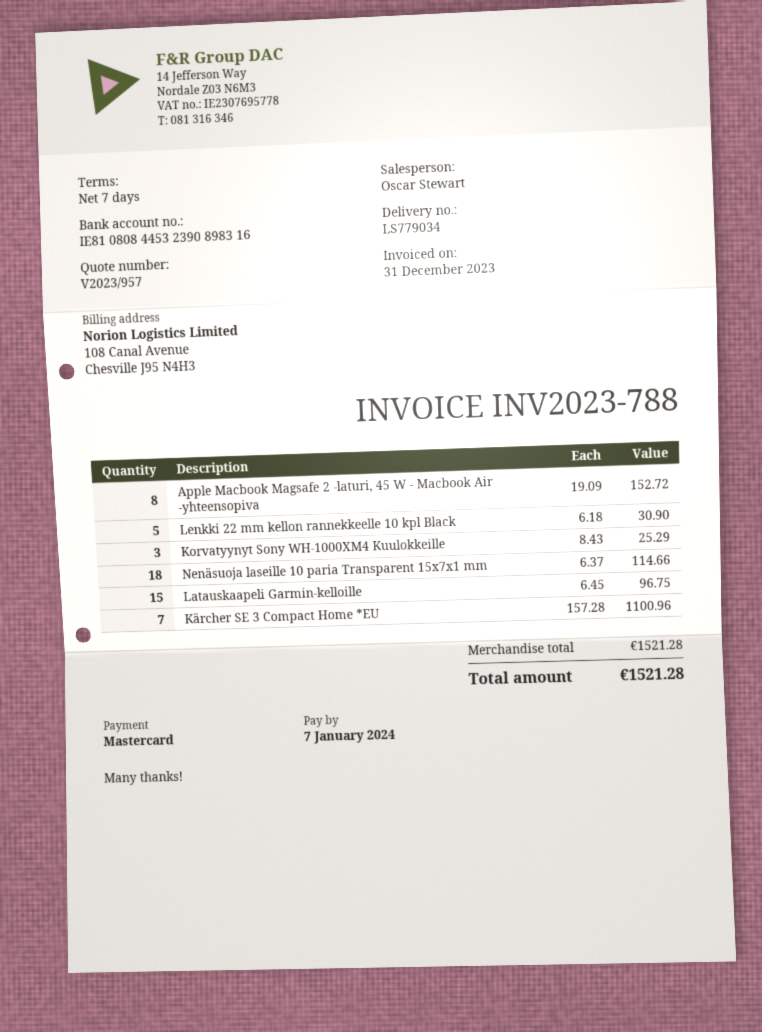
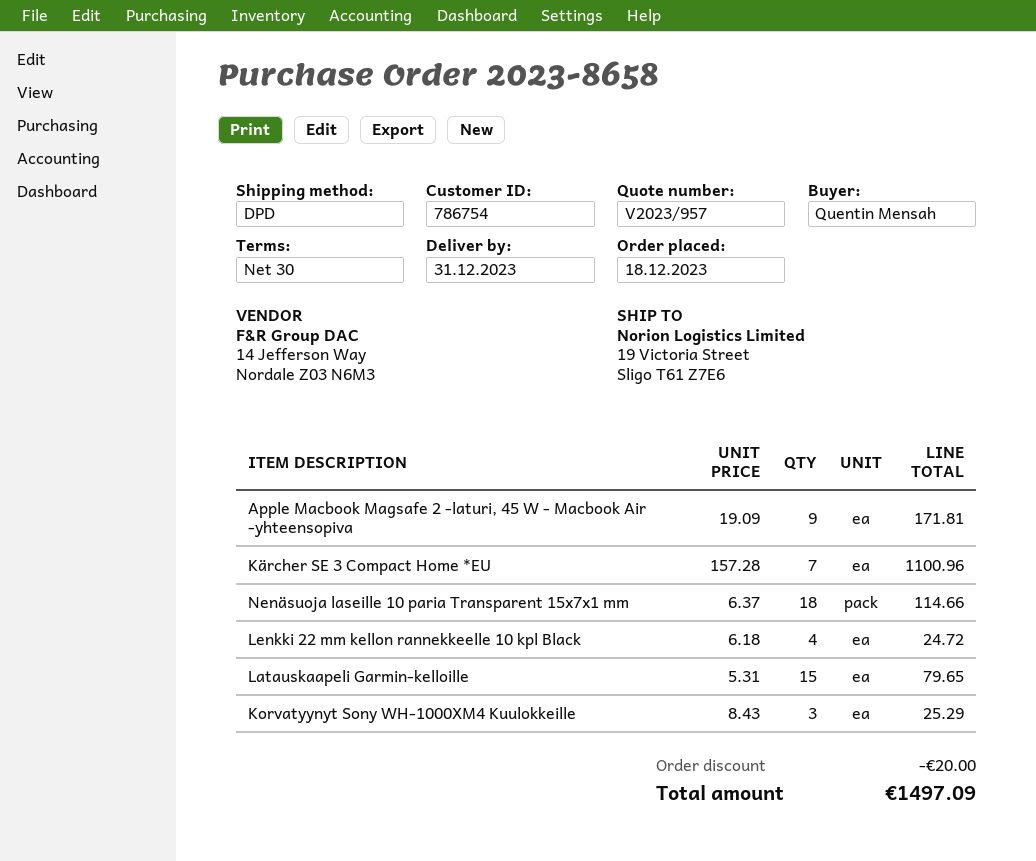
payment terms: 7 days -> 30 days
Apple Macbook Magsafe 2 -laturi, 45 W - Macbook Air -yhteensopiva: 8 x 19.09 = 152.72 -> 9 x 19.09 = 171.81
Lenkki 22 mm kellon rannekkeelle 10 kpl Black: 5 x 6.18 = 30.90 -> 4 x 6.18 = 24.72
Latauskaapeli Garmin-kelloille: 15 x 6.45 = 96.75 -> 15 x 5.31 = 79.65
discount: none -> 20.00
total: 1521.28 -> 1497.09

